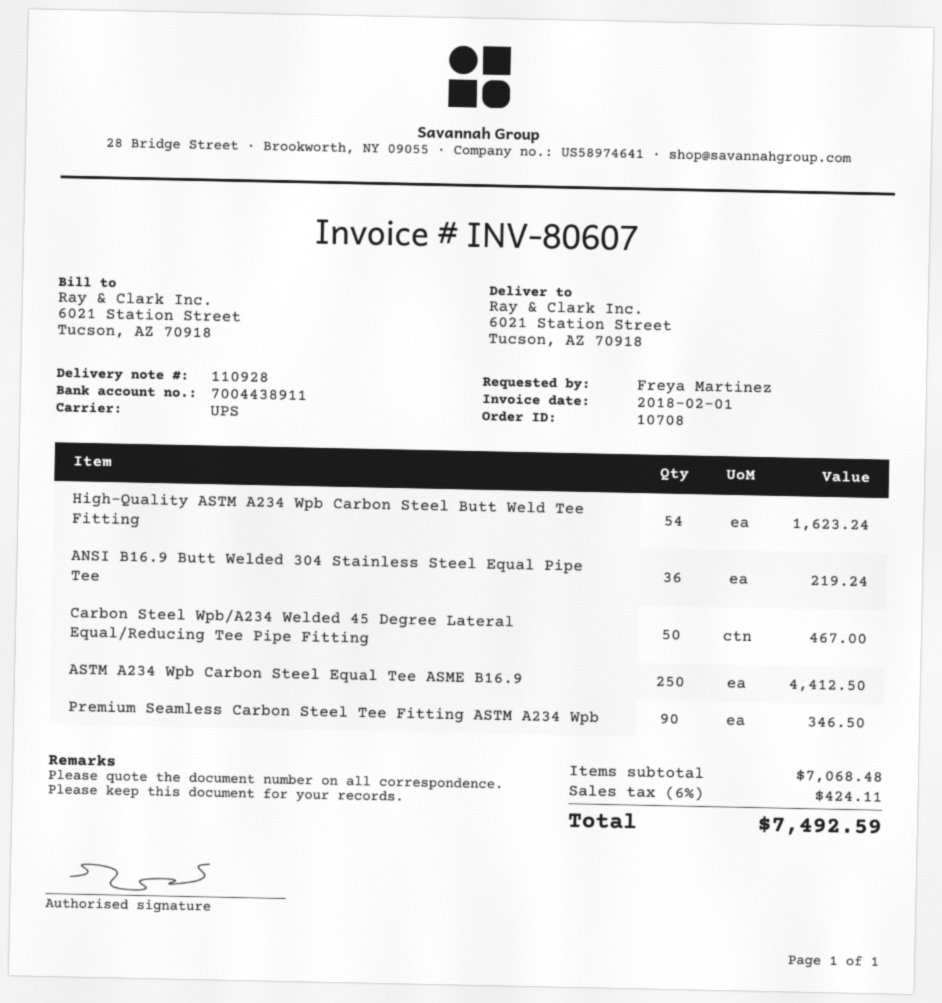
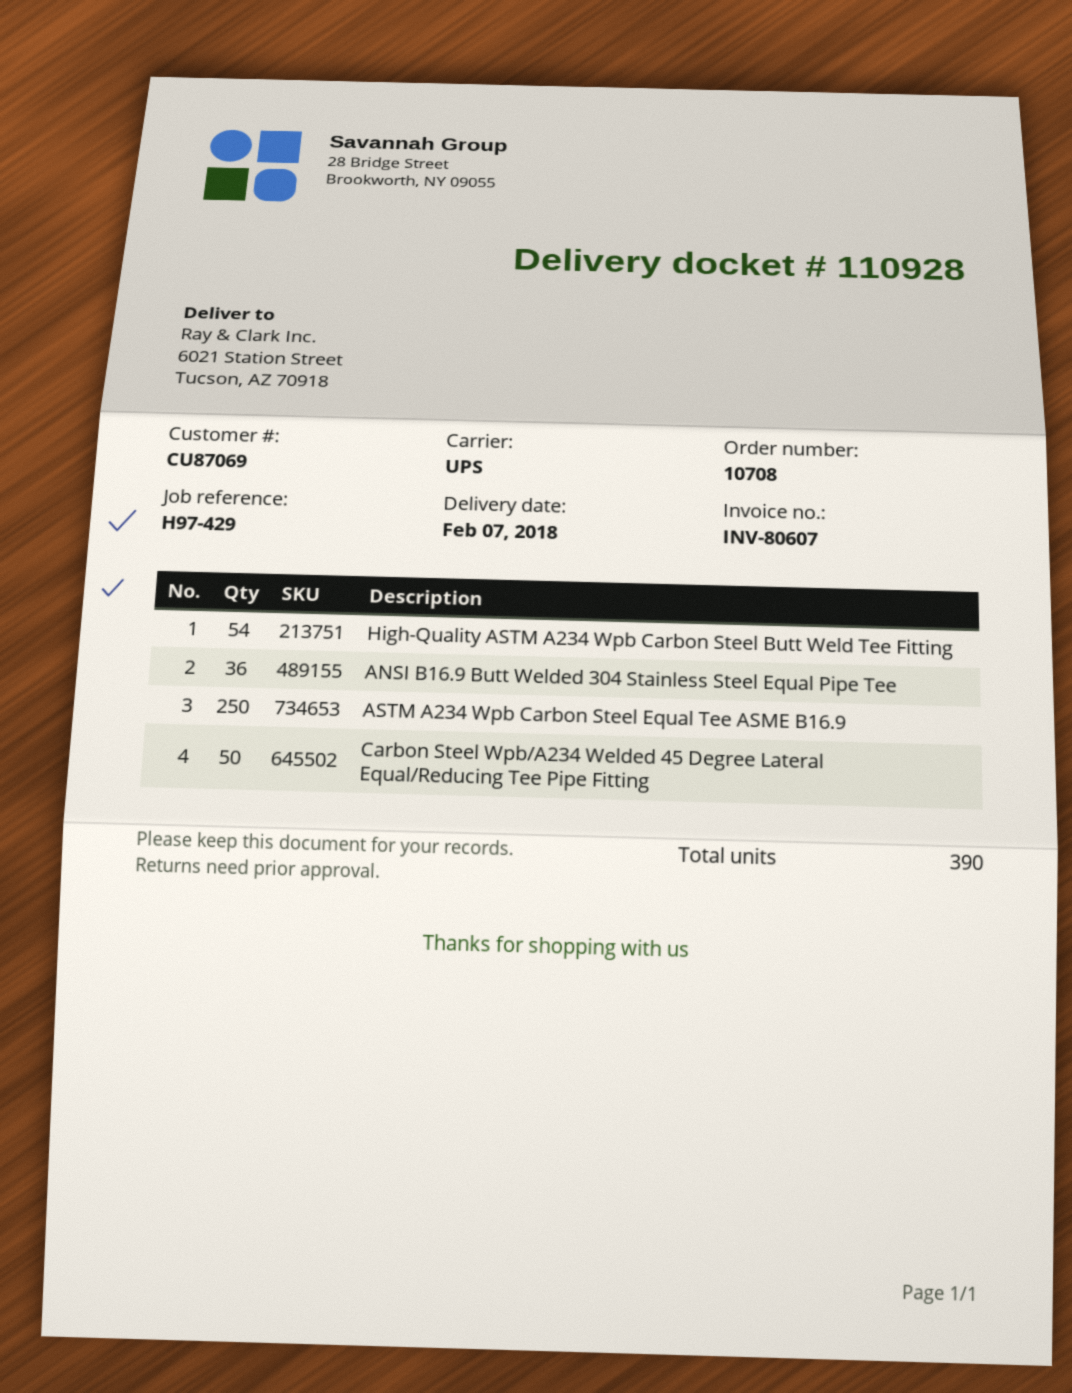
Premium Seamless Carbon Steel Tee Fitting ASTM A234 Wpb: 90 -> none

